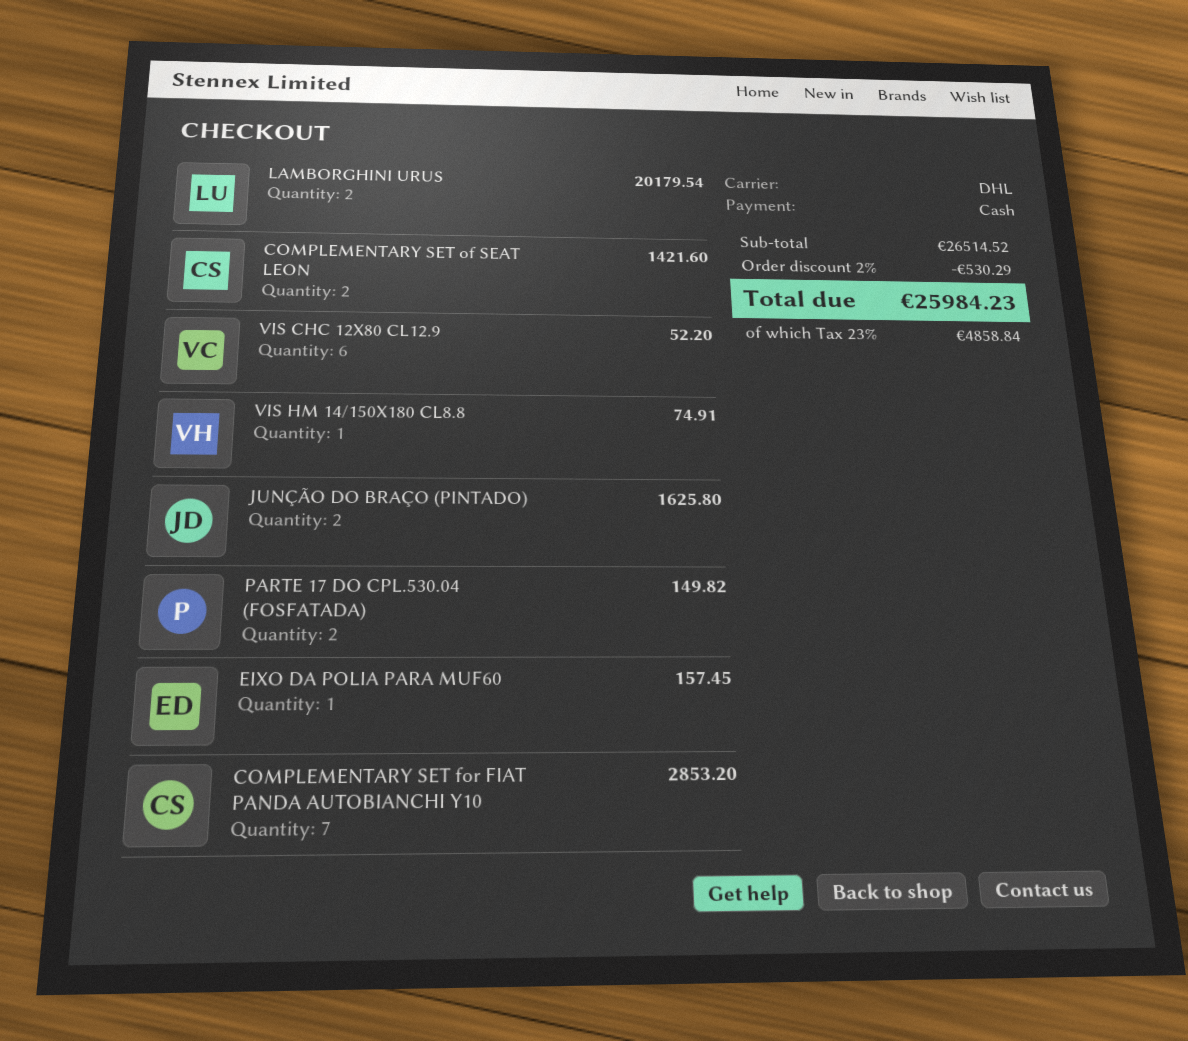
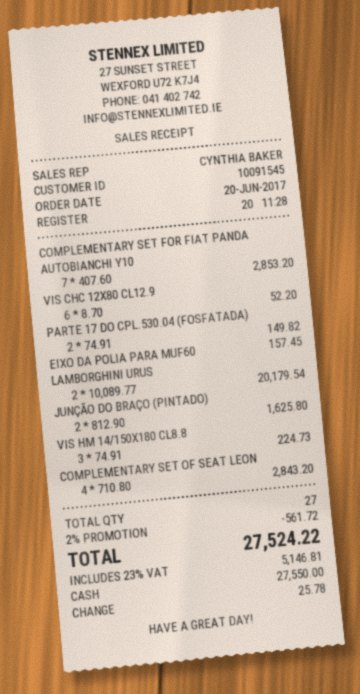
COMPLEMENTARY SET of SEAT LEON: 2 for 1421.60 -> 4 for 2843.20
VIS HM 14/150X180 CL8.8: 1 for 74.91 -> 3 for 224.73
discount: 2% = 530.29 -> 2% = 561.72
tax: 23% = 4858.84 -> 23% = 5146.81
total: 25984.23 -> 27524.22

